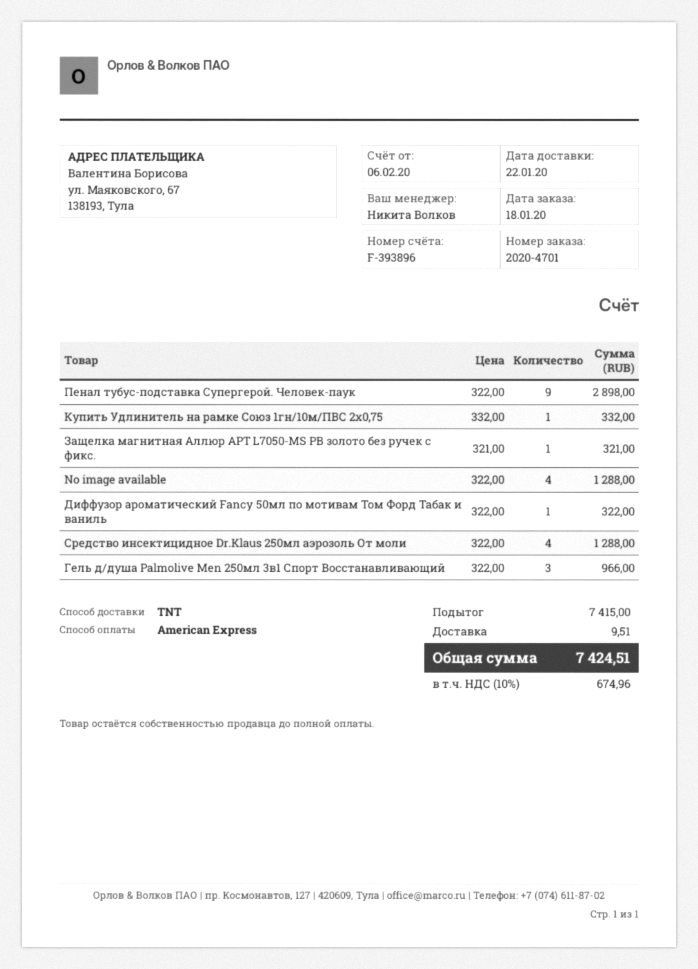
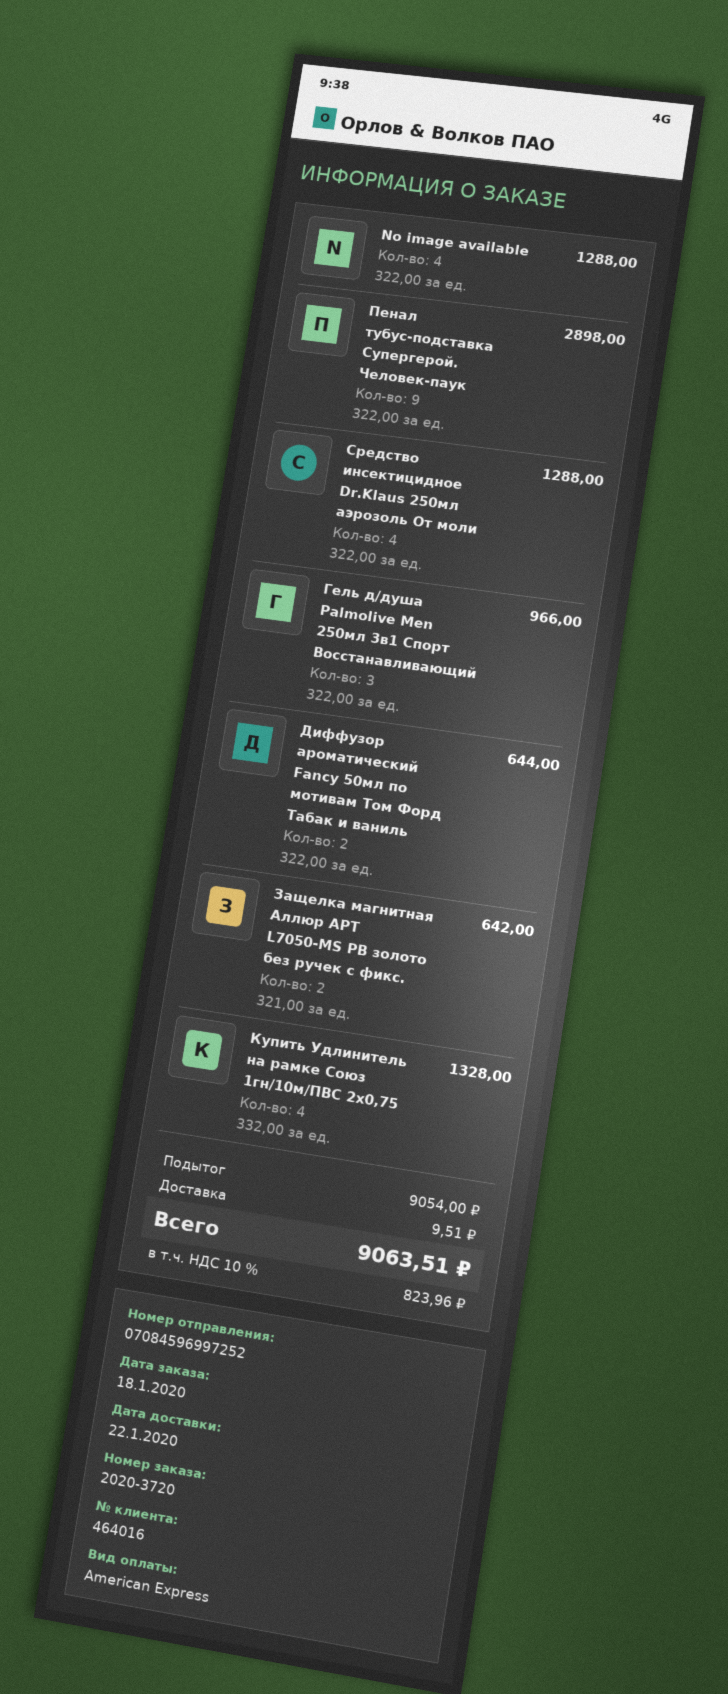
order number: 2020-4701 -> 2020-3720
Купить Удлинитель на рамке Союз 1гн/10м/ПВС 2х0,75: 1 x 332.00 = 332.00 -> 4 x 332.00 = 1328.00
Защелка магнитная Аллюр АРТ L7050-MS РB золото без ручек с фикс.: 1 x 321.00 = 321.00 -> 2 x 321.00 = 642.00
Диффузор ароматический Fancy 50мл по мотивам Том Форд Табак и ваниль: 1 x 322.00 = 322.00 -> 2 x 322.00 = 644.00
subtotal: 7415.00 -> 9054.00
tax: 10% = 674.96 -> 10% = 823.96
total: 7424.51 -> 9063.51

